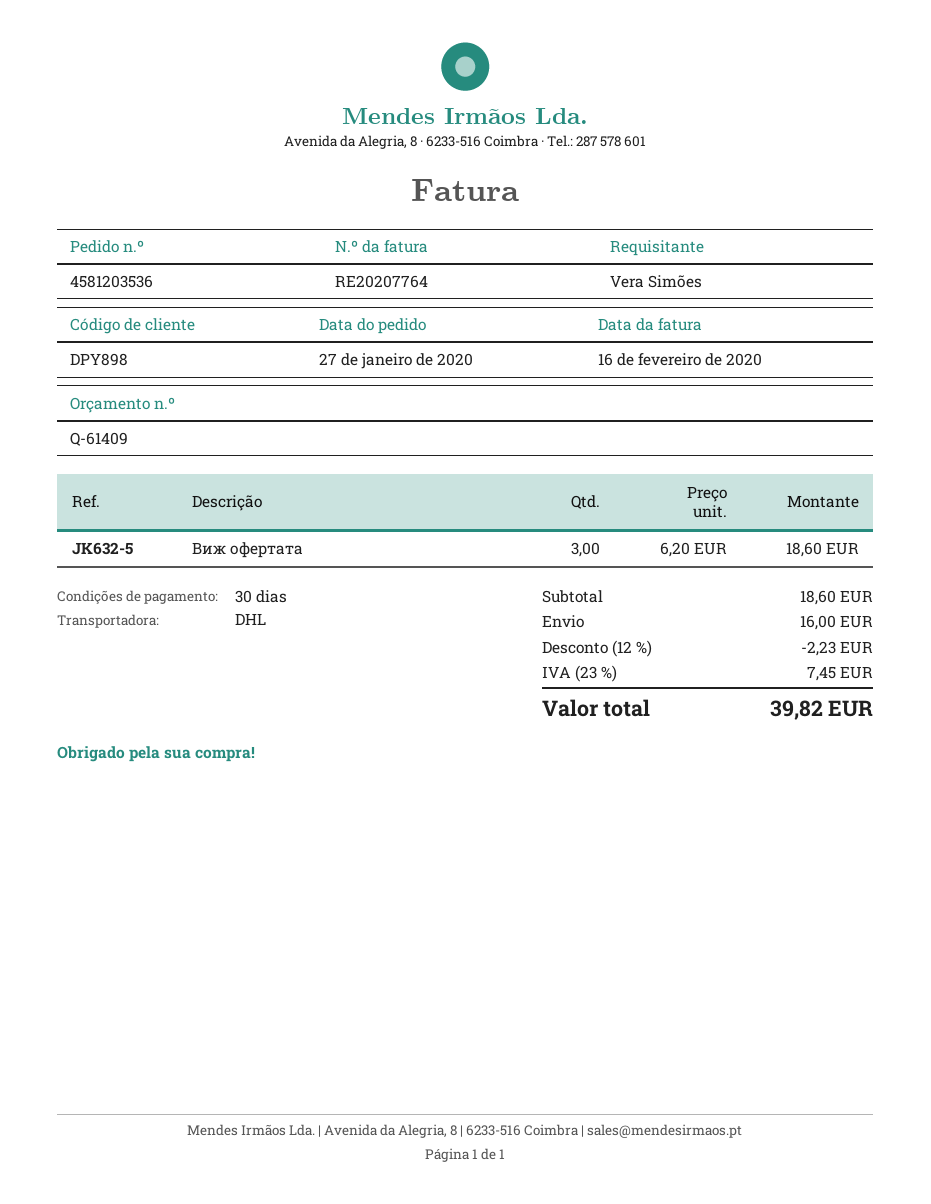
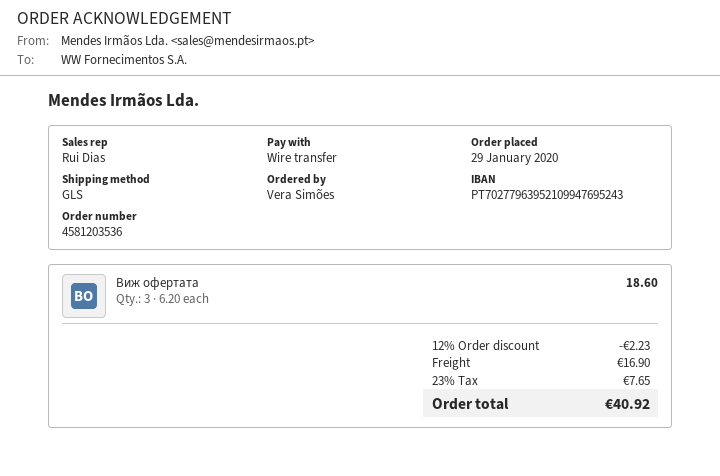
order date: 2020-01-27 -> 2020-01-29
shipping method: DHL -> GLS
shipping: 16.00 -> 16.90
tax: 23% = 7.45 -> 23% = 7.65
total: 39.82 -> 40.92

